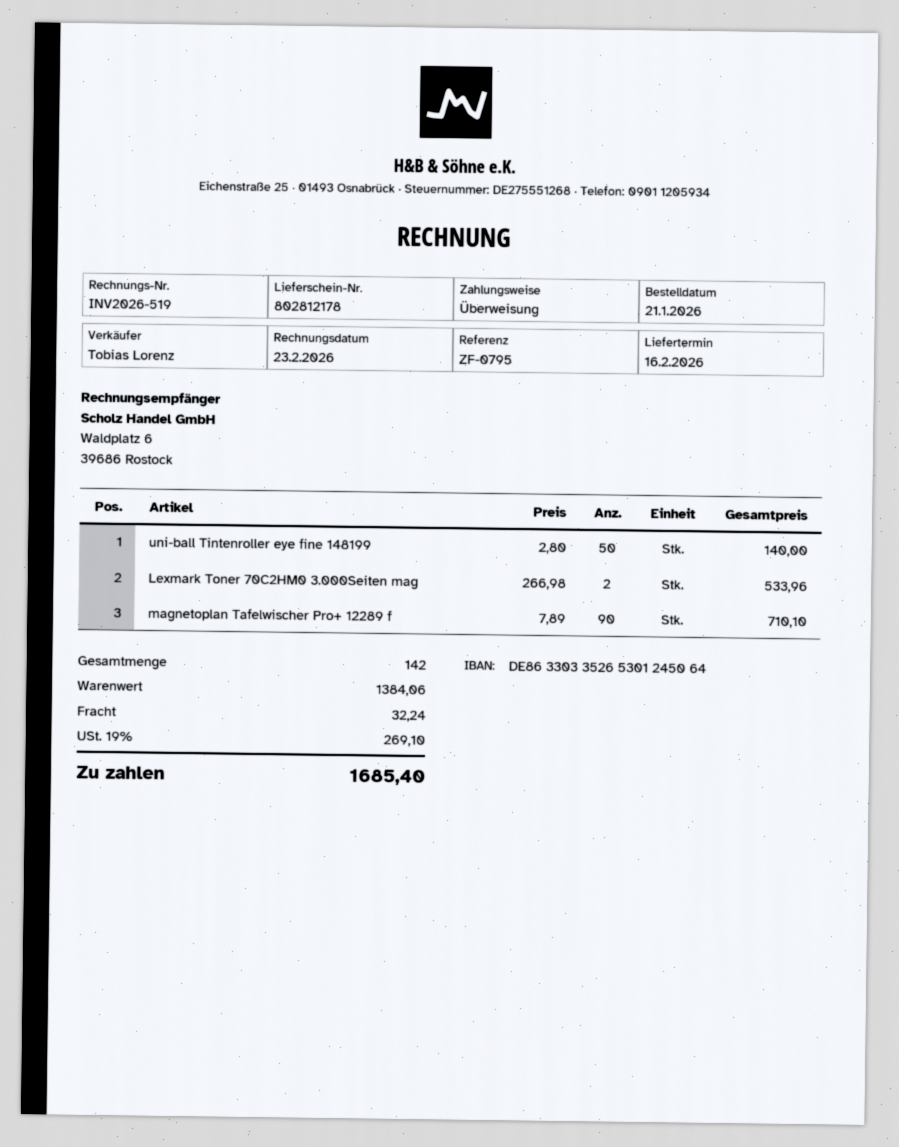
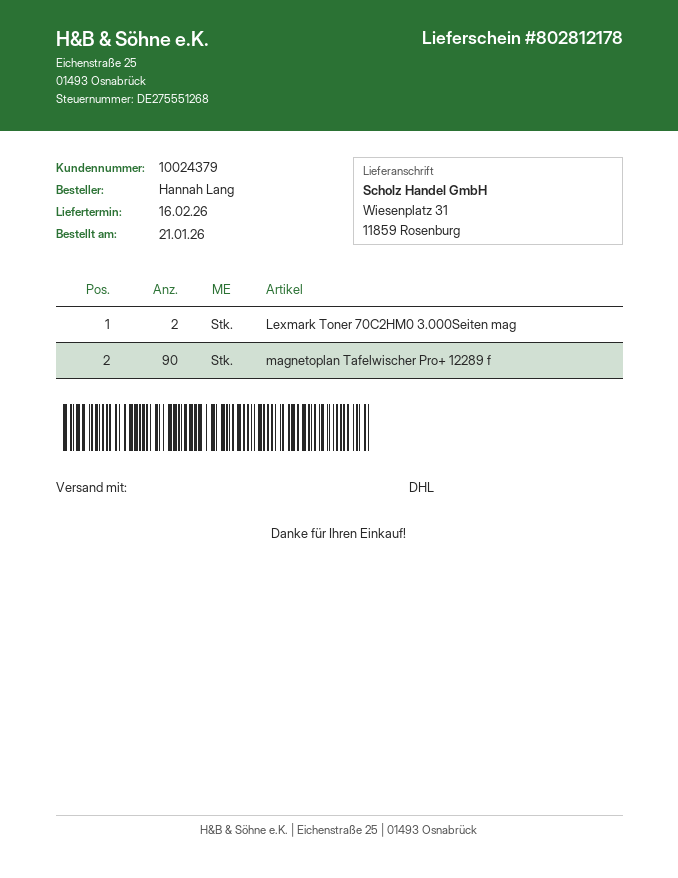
uni-ball Tintenroller eye fine 148199: 50 -> none

